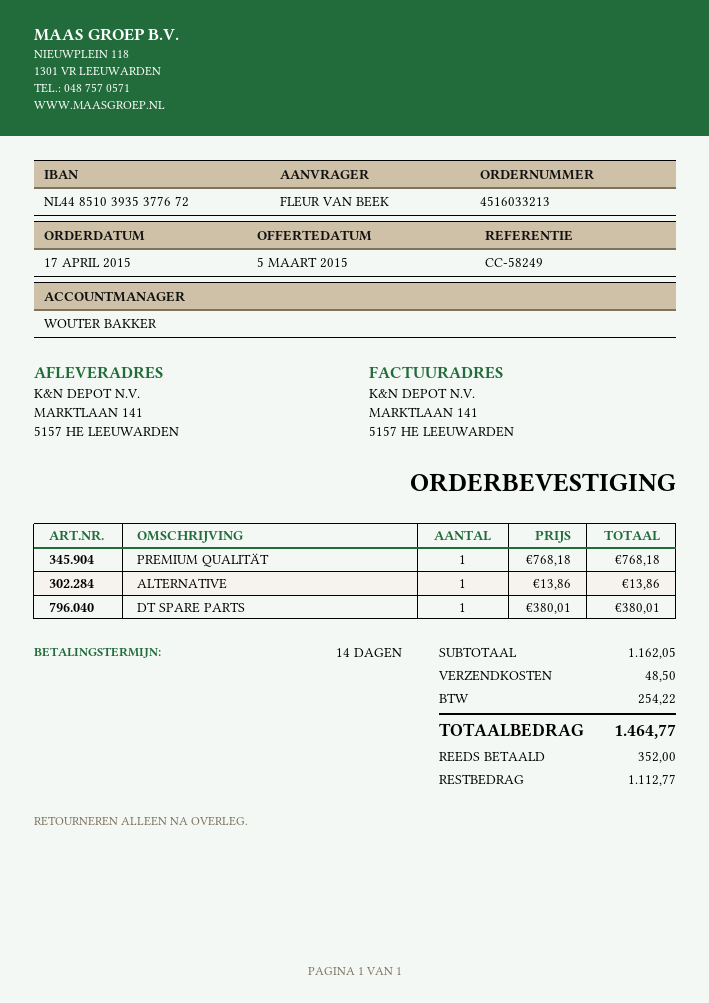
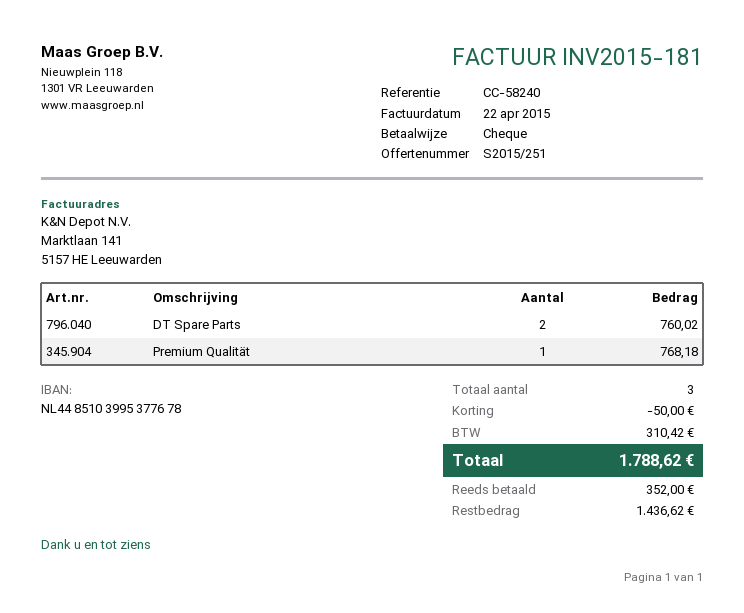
reference: CC-58249 -> CC-58240
bank account: NL4485103935377672 -> NL4485103995377678
ALTERNATIVE: 1 for 13.86 -> none
DT SPARE PARTS: 1 for 380.01 -> 2 for 760.02
discount: none -> 50.00
shipping: 48.50 -> none
tax: 254.22 -> 310.42
total: 1464.77 -> 1788.62
balance: 1112.77 -> 1436.62

